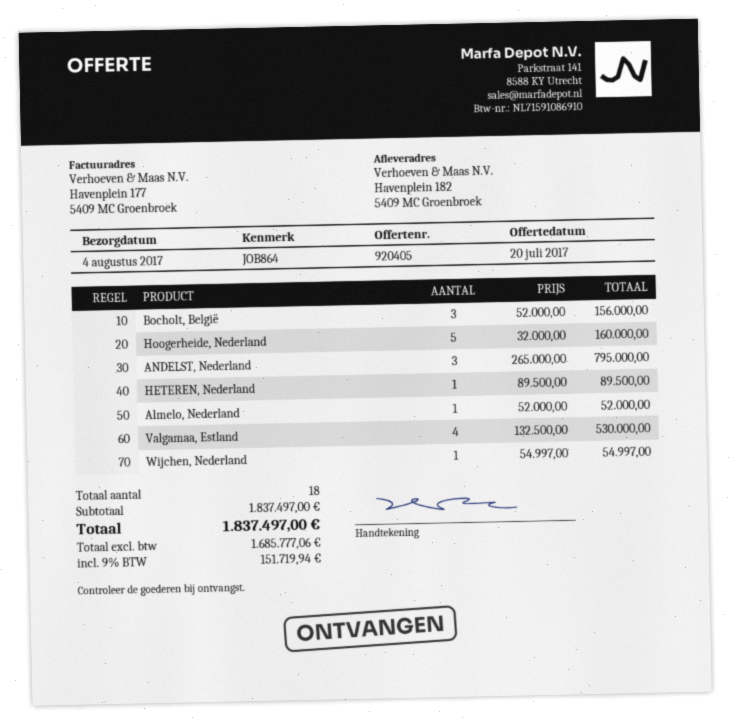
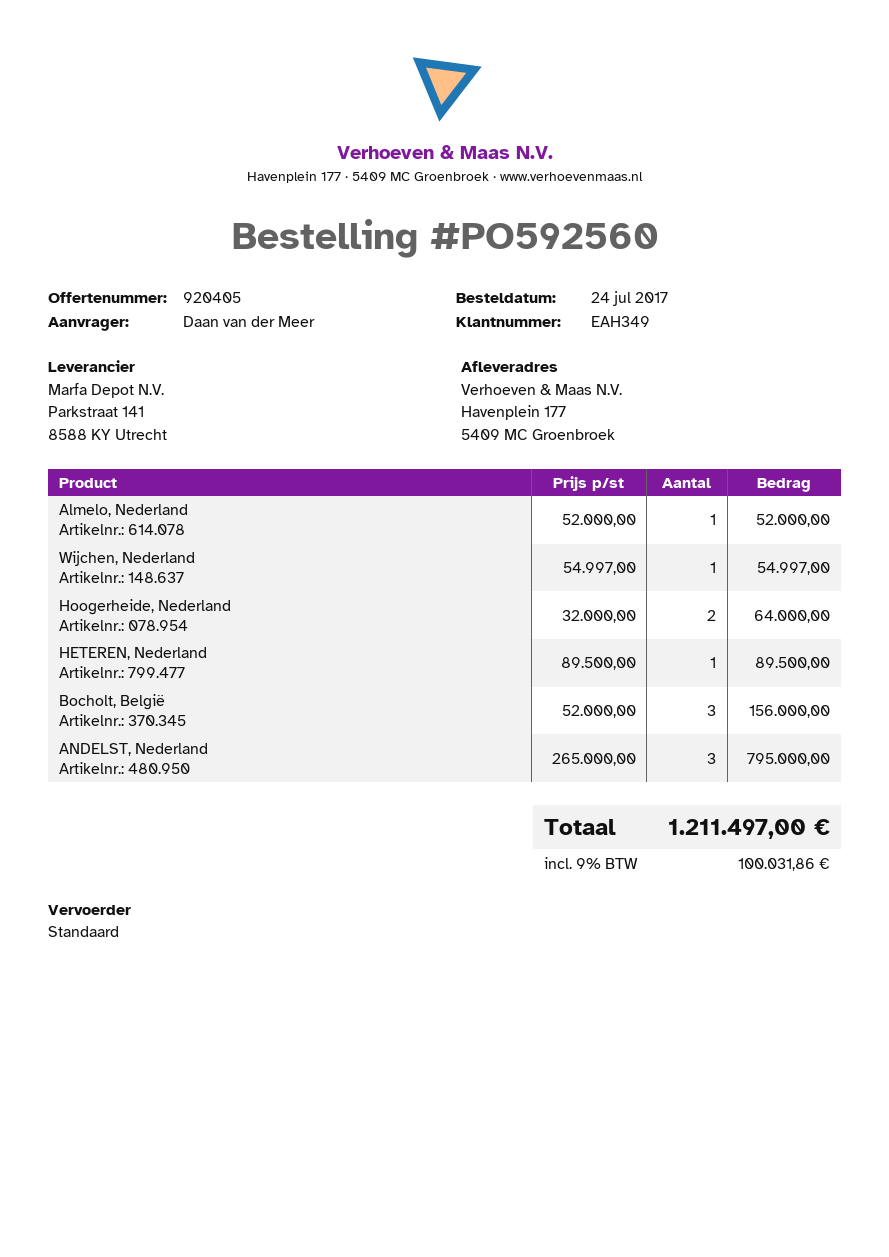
ship to: Havenplein 182, 5409 MC Groenbroek -> Havenplein 177, 5409 MC Groenbroek
Hoogerheide, Nederland: 5 x 32000.00 = 160000.00 -> 2 x 32000.00 = 64000.00
Valgamaa, Estland: 4 x 132500.00 = 530000.00 -> none
tax: 9% = 151719.94 -> 9% = 100031.86
total: 1837497.00 -> 1211497.00

